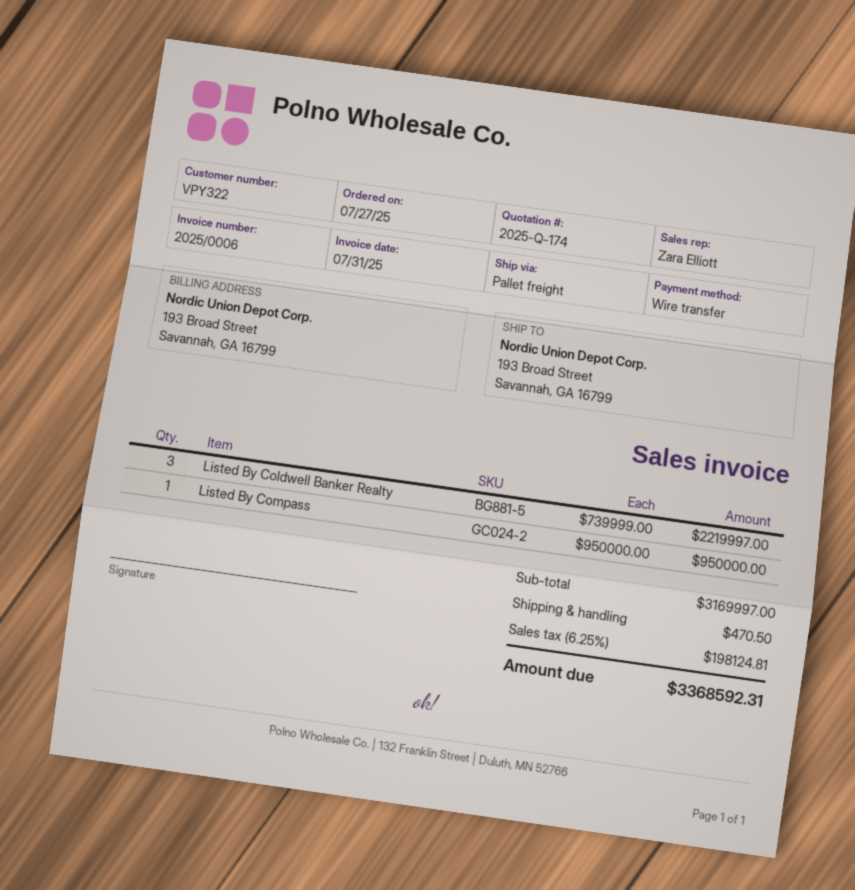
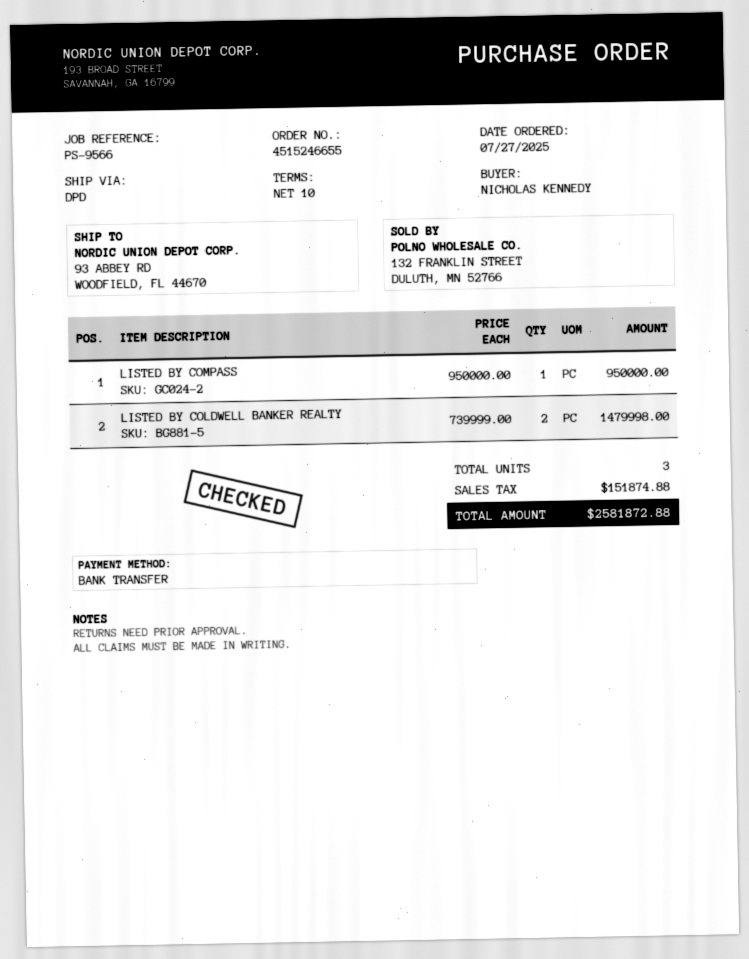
shipping method: pallet freight -> DPD
ship to: 193 Broad Street, Savannah, GA 16799 -> 93 ABBEY RD, WOODFIELD, FL 44670
Listed By Coldwell Banker Realty: 3 x 739999.00 = 2219997.00 -> 2 x 739999.00 = 1479998.00
shipping: 470.50 -> none
tax: 198124.81 -> 151874.88
total: 3368592.31 -> 2581872.88

